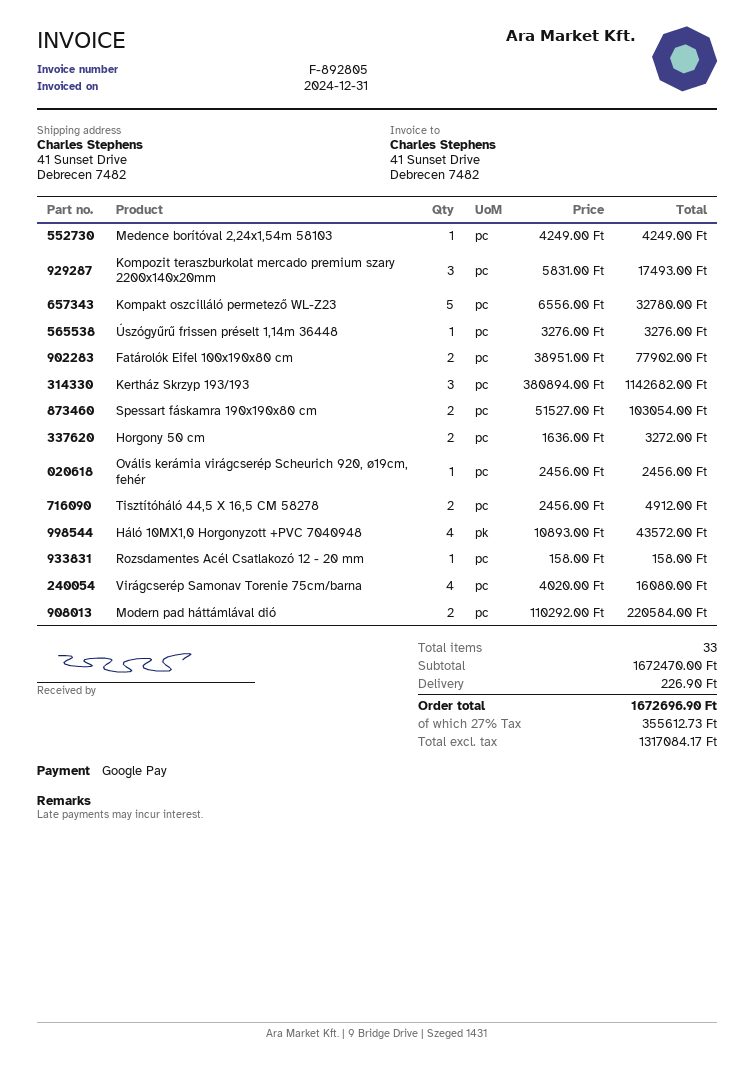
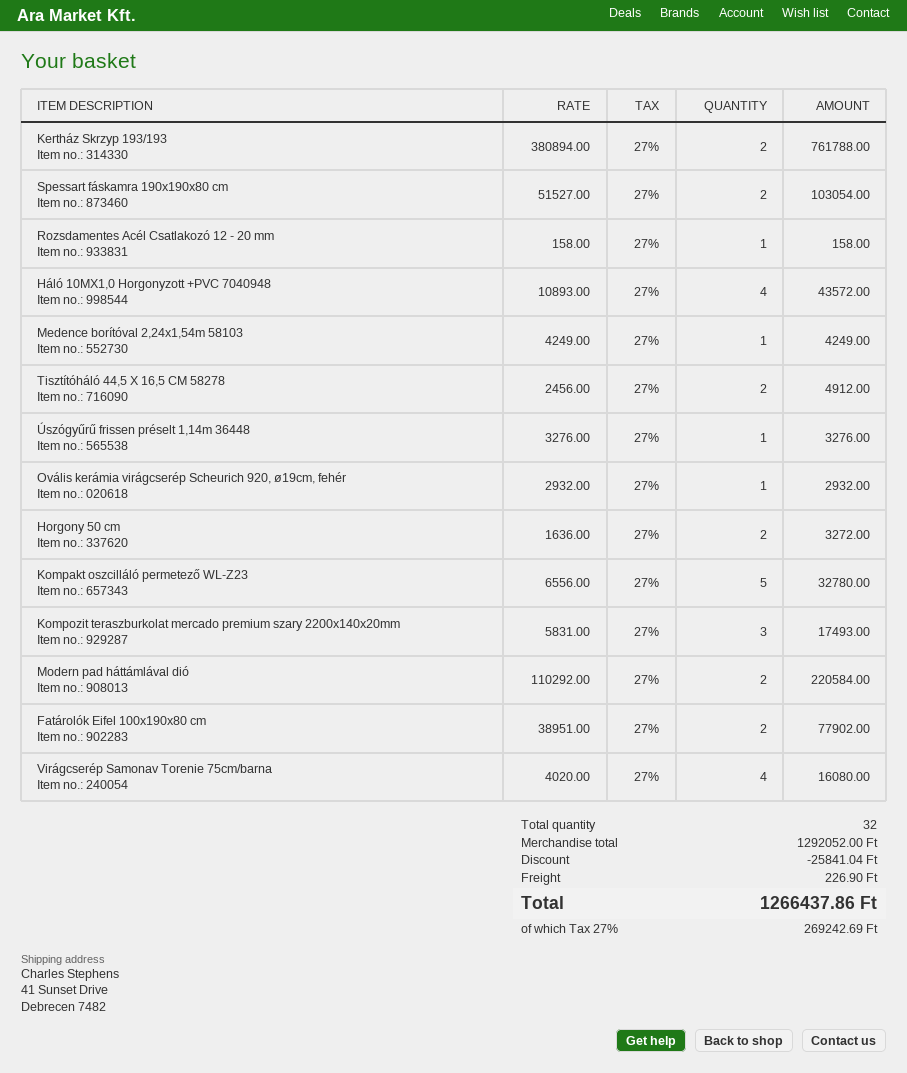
Kertház Skrzyp 193/193: 3 x 380894.00 = 1142682.00 -> 2 x 380894.00 = 761788.00
Ovális kerámia virágcserép Scheurich 920, ø19cm, fehér: 1 x 2456.00 = 2456.00 -> 1 x 2932.00 = 2932.00
total quantity: 33 -> 32
subtotal: 1672470.00 -> 1292052.00
discount: none -> 25841.04
tax: 27% = 355612.73 -> 27% = 269242.69
total: 1672696.90 -> 1266437.86

